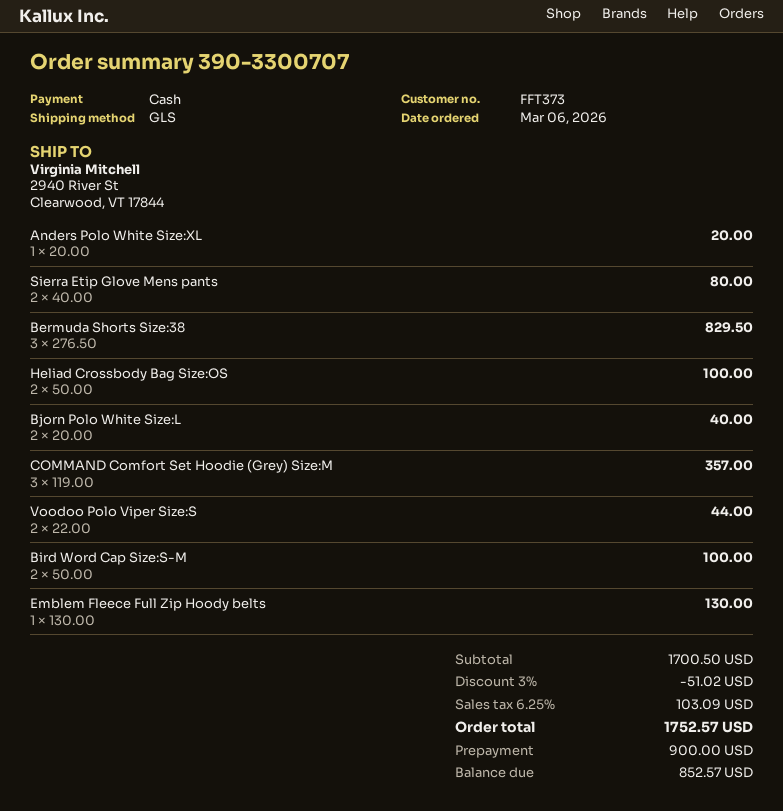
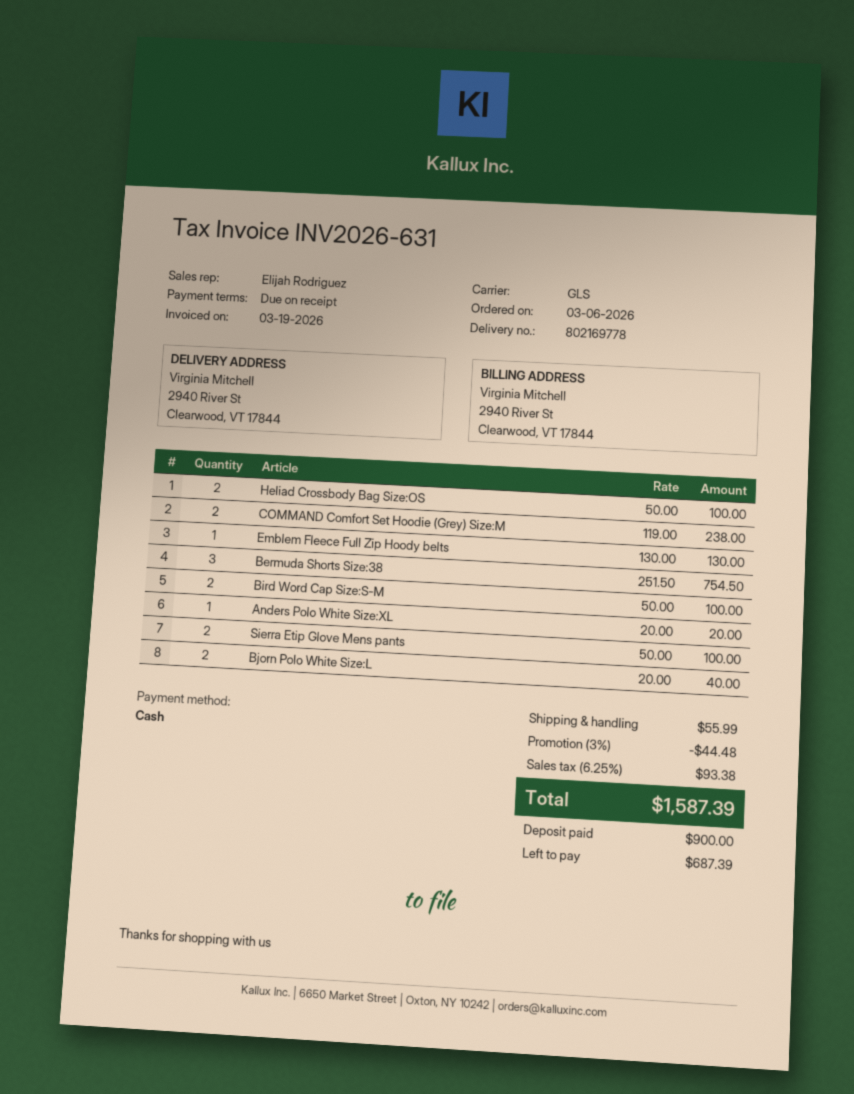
Sierra Etip Glove Mens pants: 2 x 40.00 = 80.00 -> 2 x 50.00 = 100.00
Bermuda Shorts Size:38: 3 x 276.50 = 829.50 -> 3 x 251.50 = 754.50
COMMAND Comfort Set Hoodie (Grey) Size:M: 3 x 119.00 = 357.00 -> 2 x 119.00 = 238.00
Voodoo Polo Viper Size:S: 2 x 22.00 = 44.00 -> none
discount: 3% = 51.02 -> 3% = 44.48
shipping: none -> 55.99
tax: 6.25% = 103.09 -> 6.25% = 93.38
total: 1752.57 -> 1587.39
balance: 852.57 -> 687.39

